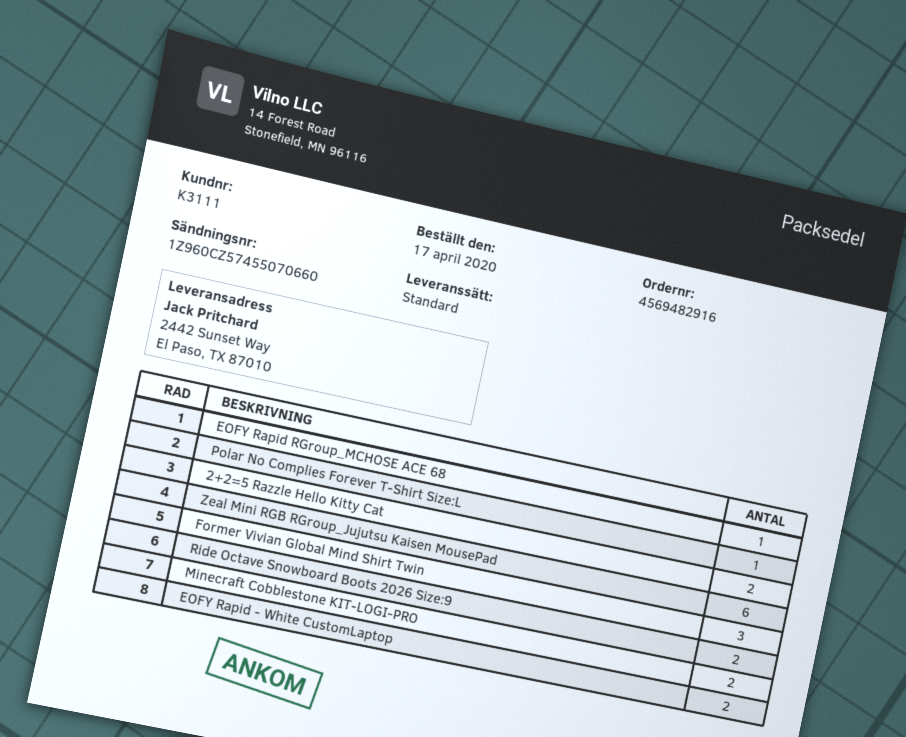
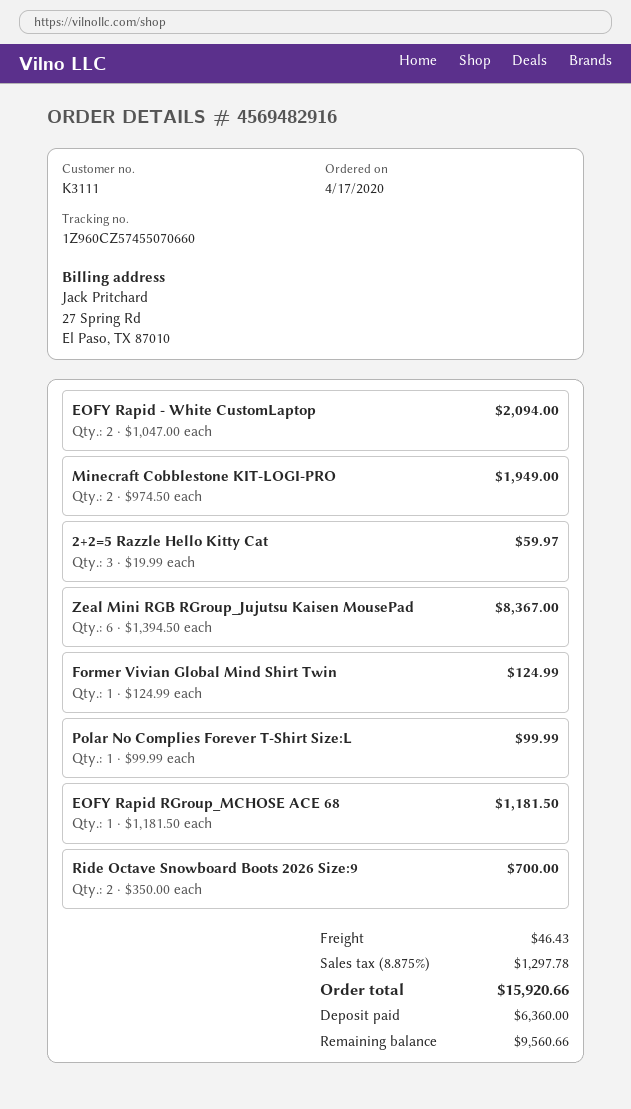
2+2=5 Razzle Hello Kitty Cat: 2 -> 3
Former Vivian Global Mind Shirt Twin: 3 -> 1

